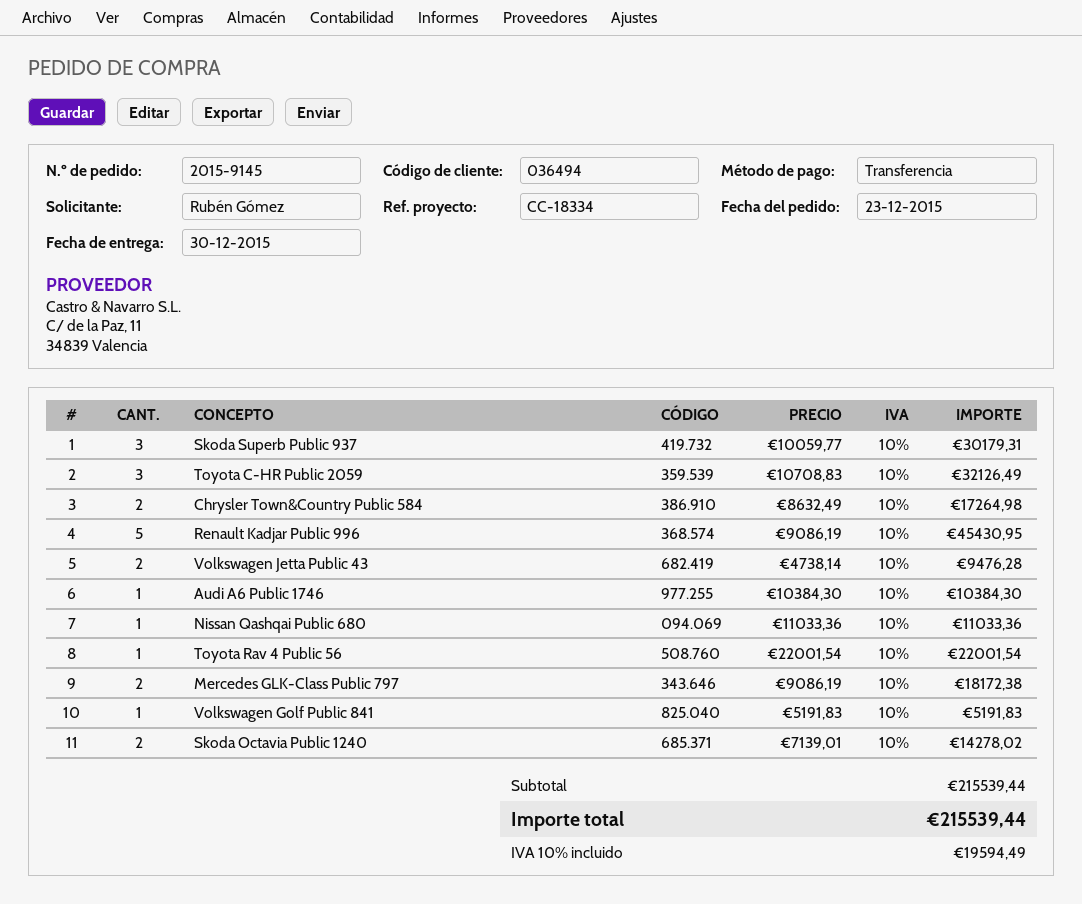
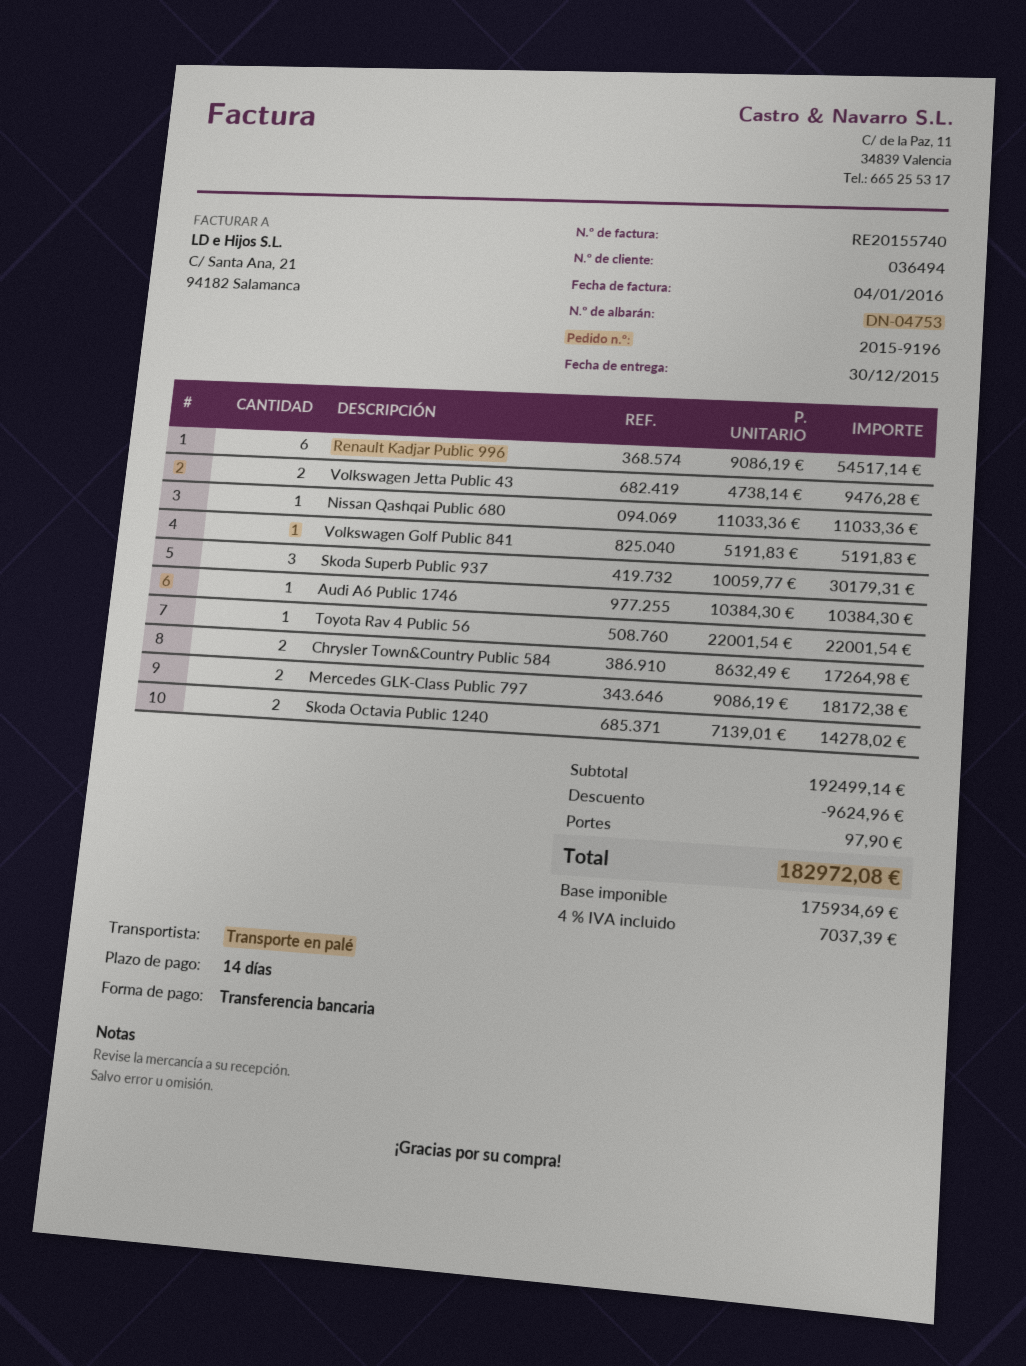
order number: 2015-9145 -> 2015-9196
Toyota C-HR Public 2059: 3 x 10708.83 = 32126.49 -> none
Renault Kadjar Public 996: 5 x 9086.19 = 45430.95 -> 6 x 9086.19 = 54517.14
subtotal: 215539.44 -> 192499.14
discount: none -> 9624.96
shipping: none -> 97.90
tax: 10% = 19594.49 -> 4% = 7037.39
total: 215539.44 -> 182972.08

